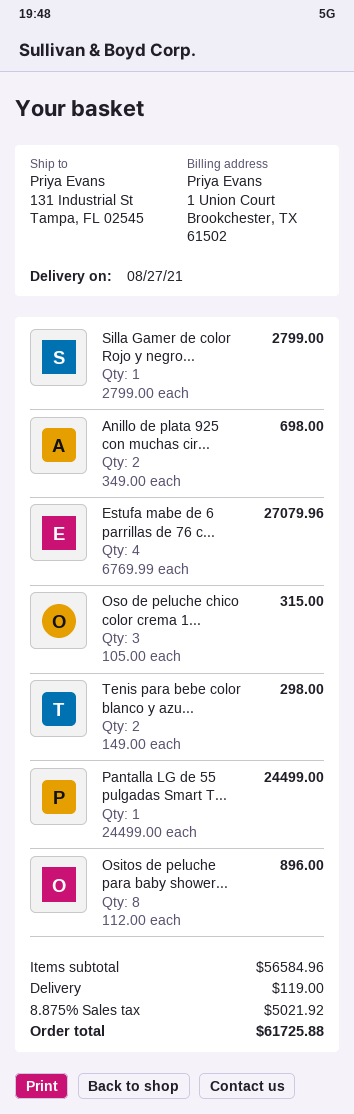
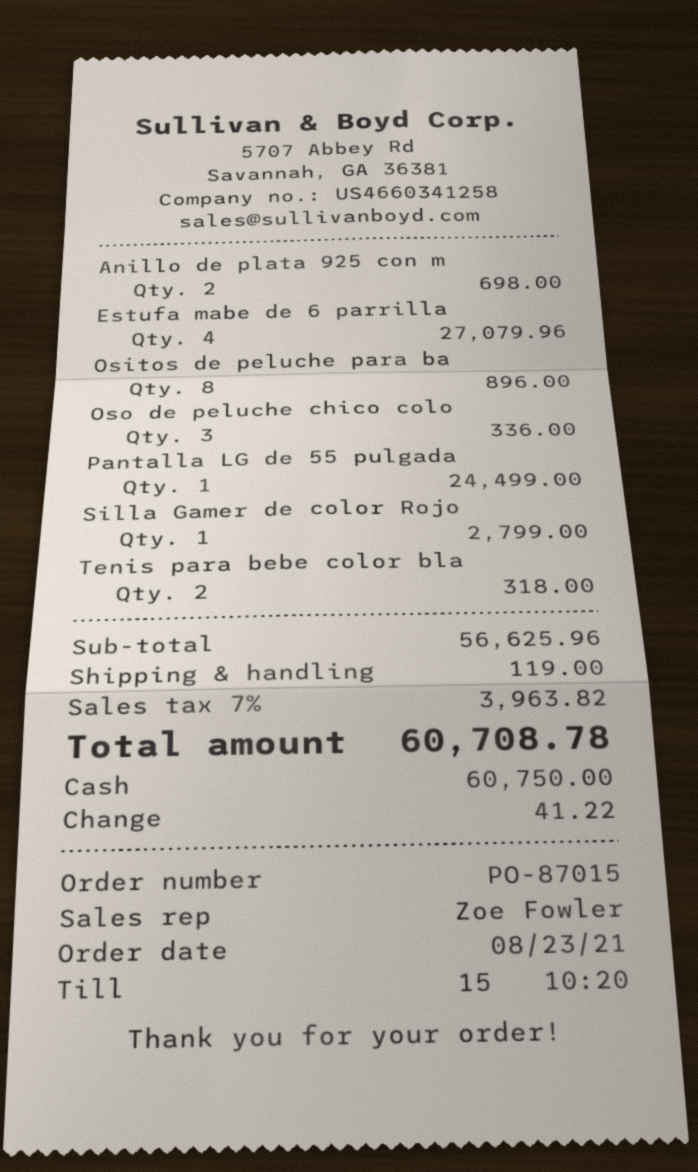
Oso de peluche chico color crema 1...: 3 for 315.00 -> 3 for 336.00
Tenis para bebe color blanco y azu...: 2 for 298.00 -> 2 for 318.00
subtotal: 56584.96 -> 56625.96
tax: 8.875% = 5021.92 -> 7% = 3963.82
total: 61725.88 -> 60708.78

